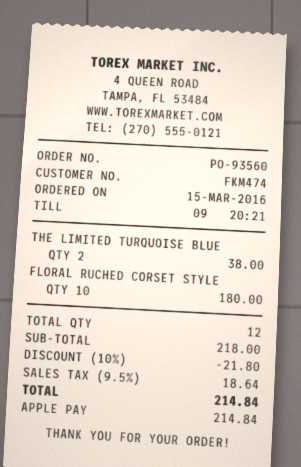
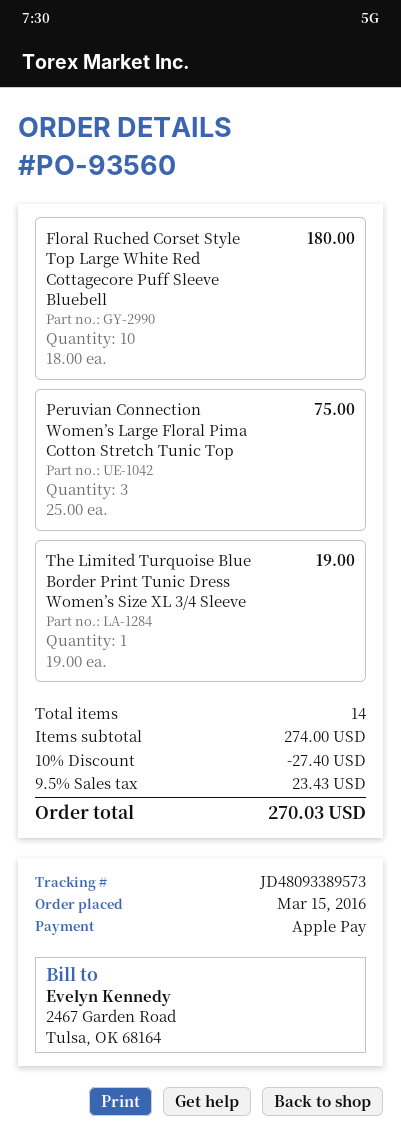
THE LIMITED TURQUOISE BLUE: 2 for 38.00 -> 1 for 19.00
Peruvian Connection Women’s Large Floral Pima Cotton Stretch Tunic Top: none -> 3 for 75.00
total quantity: 12 -> 14
subtotal: 218.00 -> 274.00
discount: 10% = 21.80 -> 10% = 27.40
tax: 9.5% = 18.64 -> 9.5% = 23.43
total: 214.84 -> 270.03

